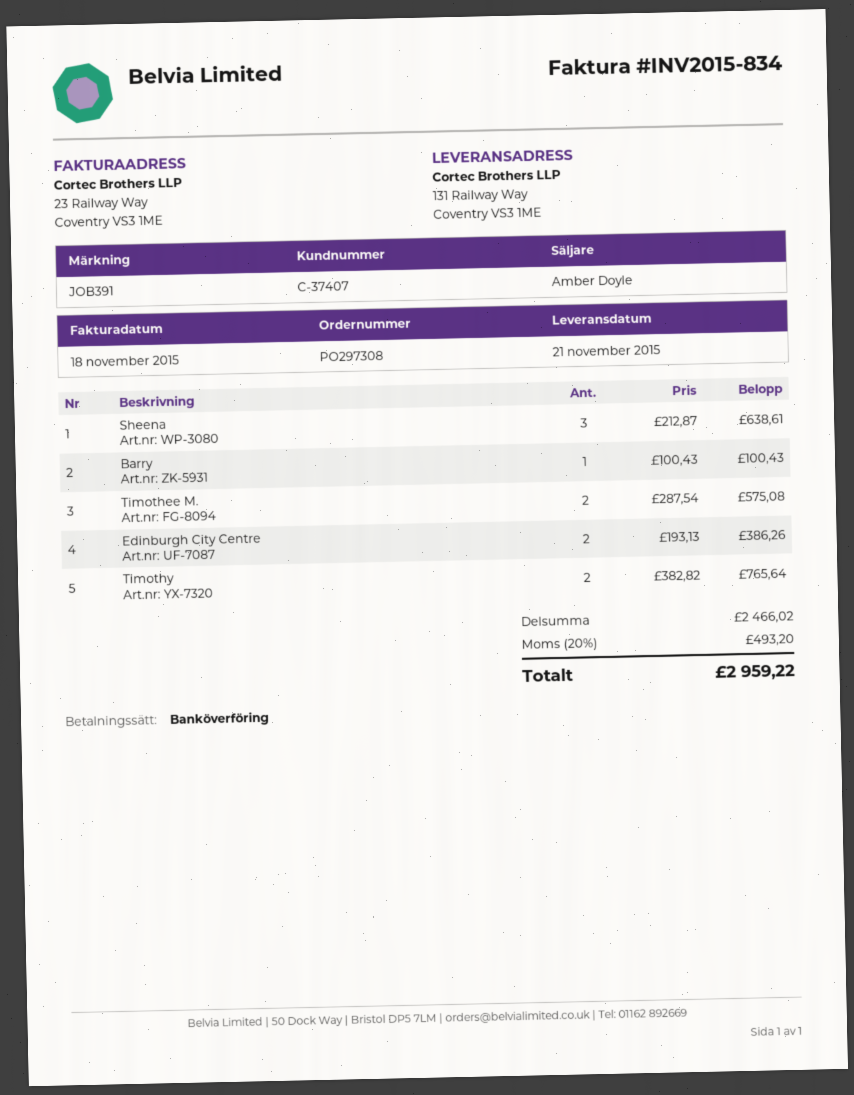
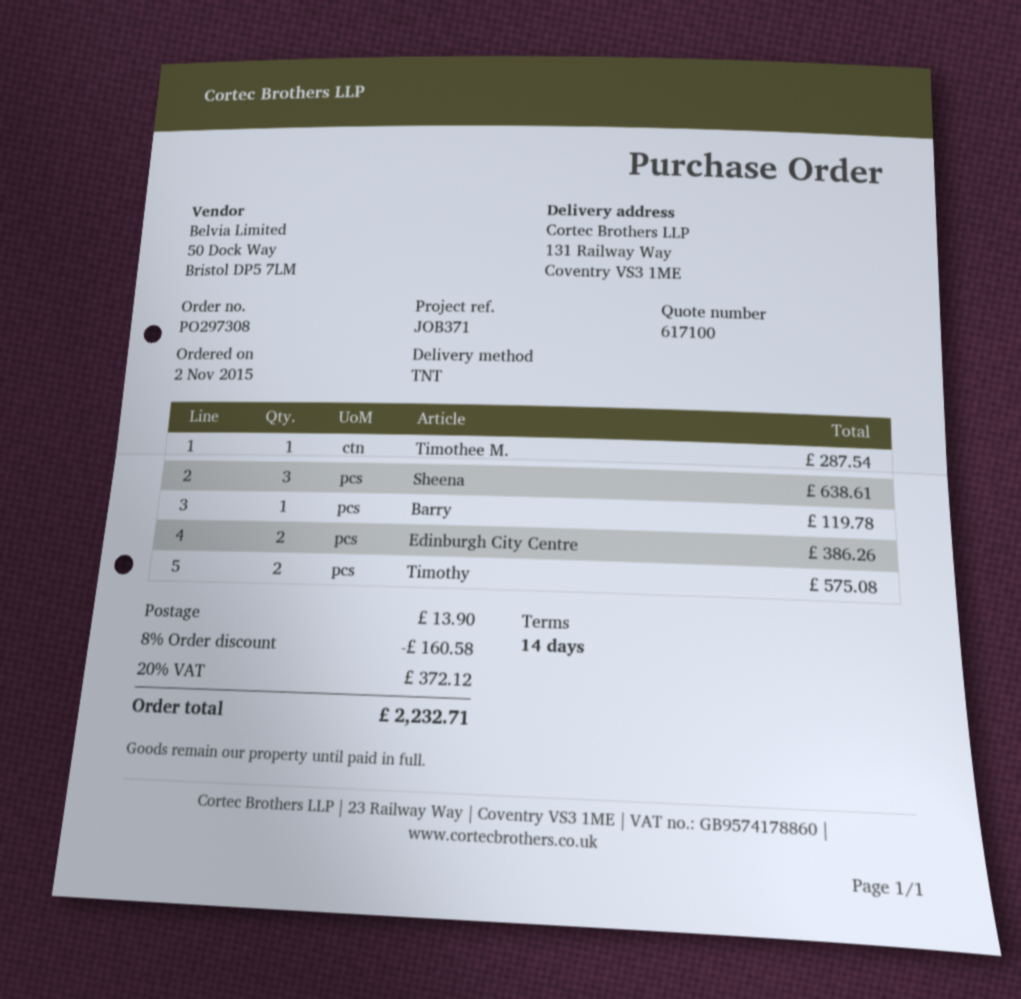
reference: JOB391 -> JOB371
Barry: 1 for 100.43 -> 1 for 119.78
Timothee M.: 2 for 575.08 -> 1 for 287.54
Timothy: 2 for 765.64 -> 2 for 575.08
discount: none -> 8% = 160.58
shipping: none -> 13.90
tax: 20% = 493.20 -> 20% = 372.12
total: 2959.22 -> 2232.71

